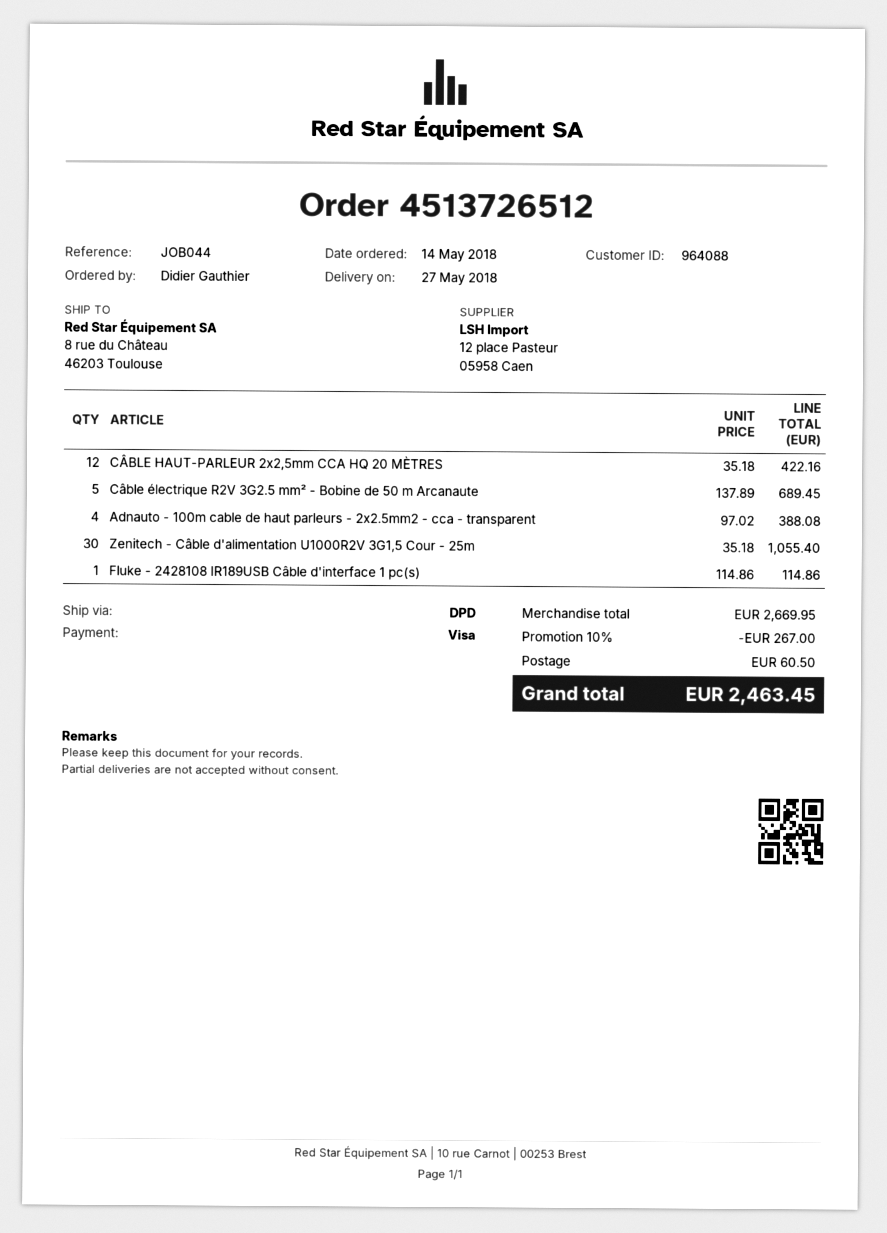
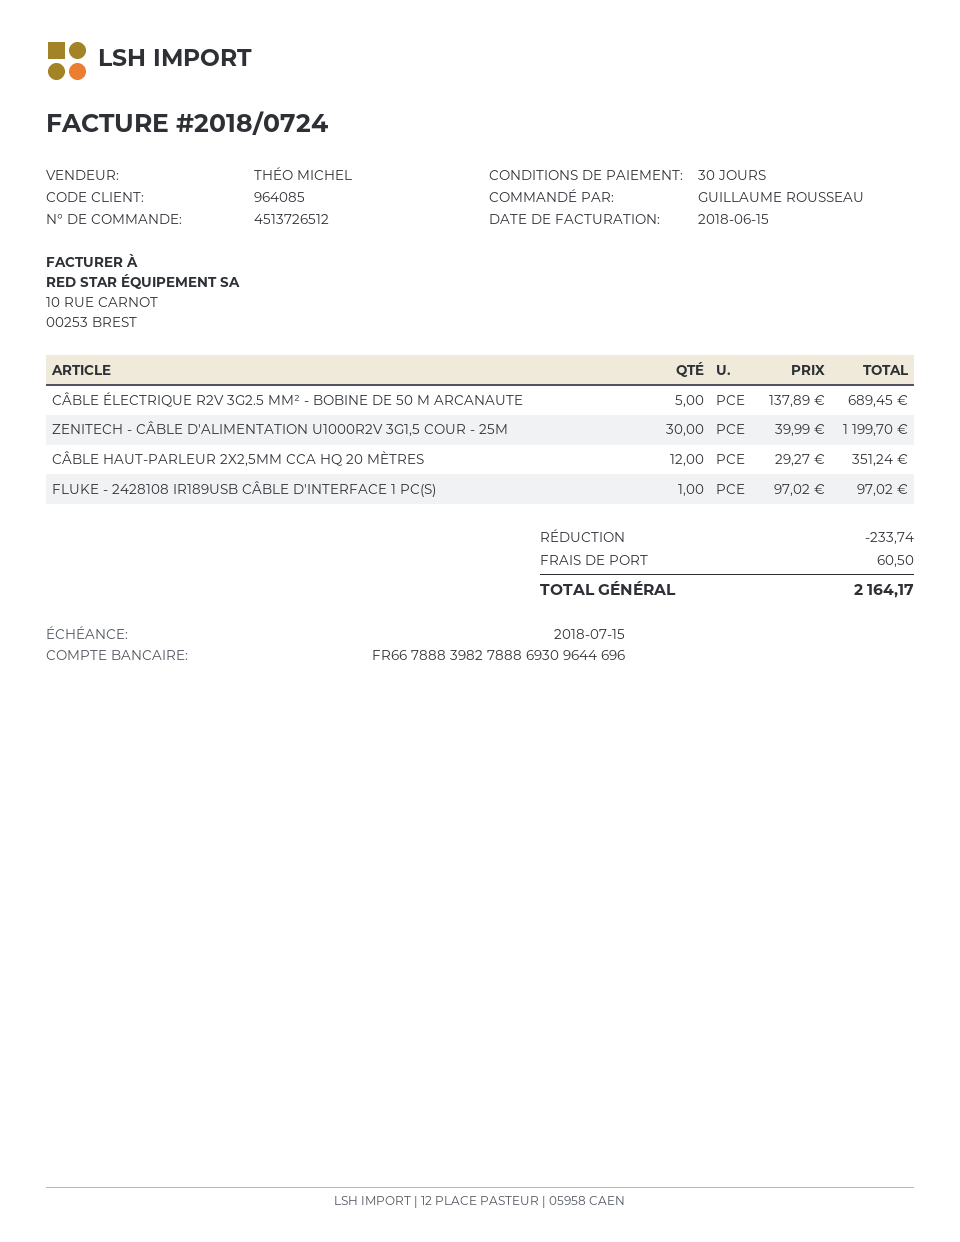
customer number: 964088 -> 964085
ordered by: Didier Gauthier -> GUILLAUME ROUSSEAU
CÂBLE HAUT-PARLEUR 2x2,5mm CCA HQ 20 MÈTRES: 12 x 35.18 = 422.16 -> 12 x 29.27 = 351.24
Adnauto - 100m cable de haut parleurs - 2x2.5mm2 - cca - transparent: 4 x 97.02 = 388.08 -> none
Zenitech - Câble d'alimentation U1000R2V 3G1,5 Cour - 25m: 30 x 35.18 = 1055.40 -> 30 x 39.99 = 1199.70
Fluke - 2428108 IR189USB Câble d'interface 1 pc(s): 1 x 114.86 = 114.86 -> 1 x 97.02 = 97.02
discount: 267.00 -> 233.74
total: 2463.45 -> 2164.17

